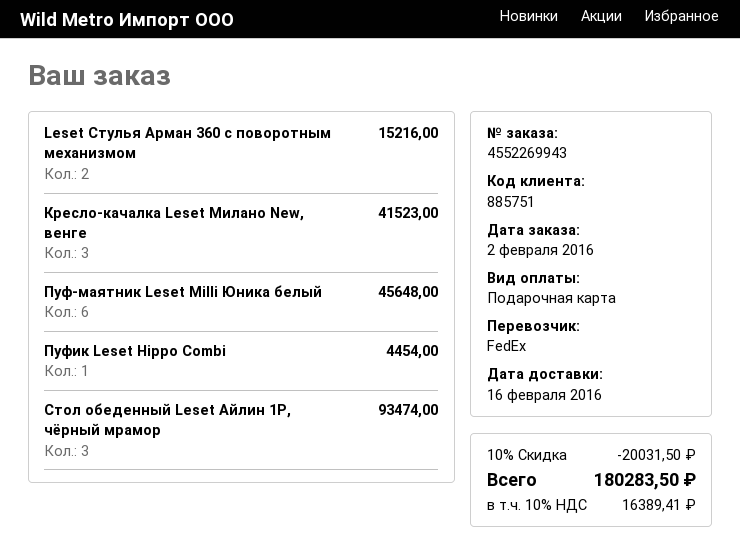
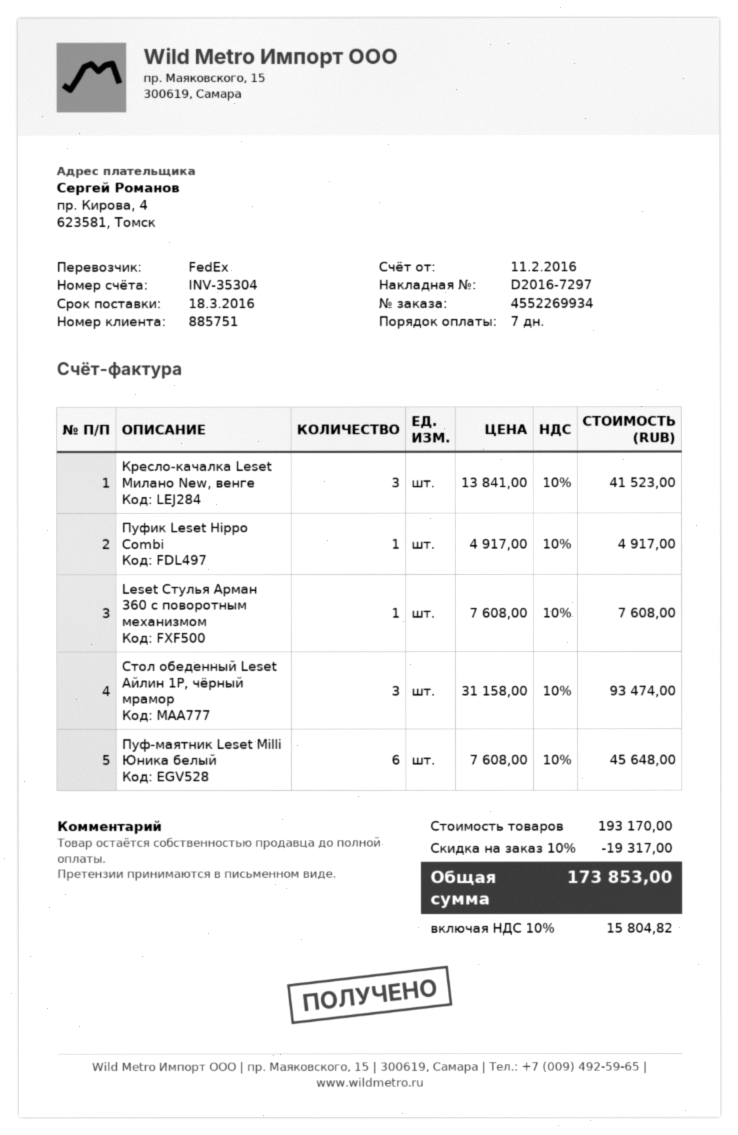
order number: 4552269943 -> 4552269934
delivery date: 2016-02-16 -> 2016-03-18
Leset Стулья Арман 360 с поворотным механизмом: 2 for 15216.00 -> 1 for 7608.00
Пуфик Leset Hippo Combi: 1 for 4454.00 -> 1 for 4917.00
discount: 10% = 20031.50 -> 10% = 19317.00
tax: 10% = 16389.41 -> 10% = 15804.82
total: 180283.50 -> 173853.00

